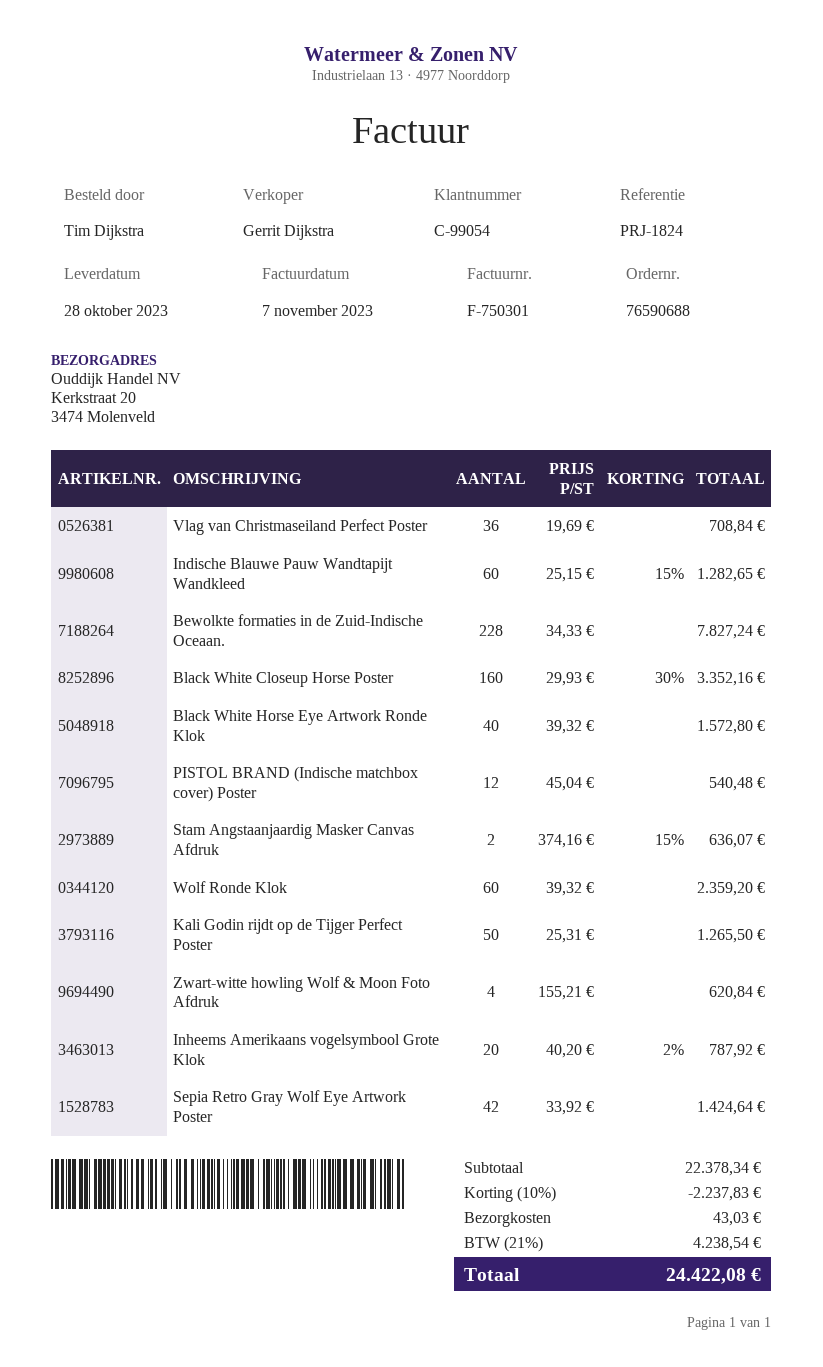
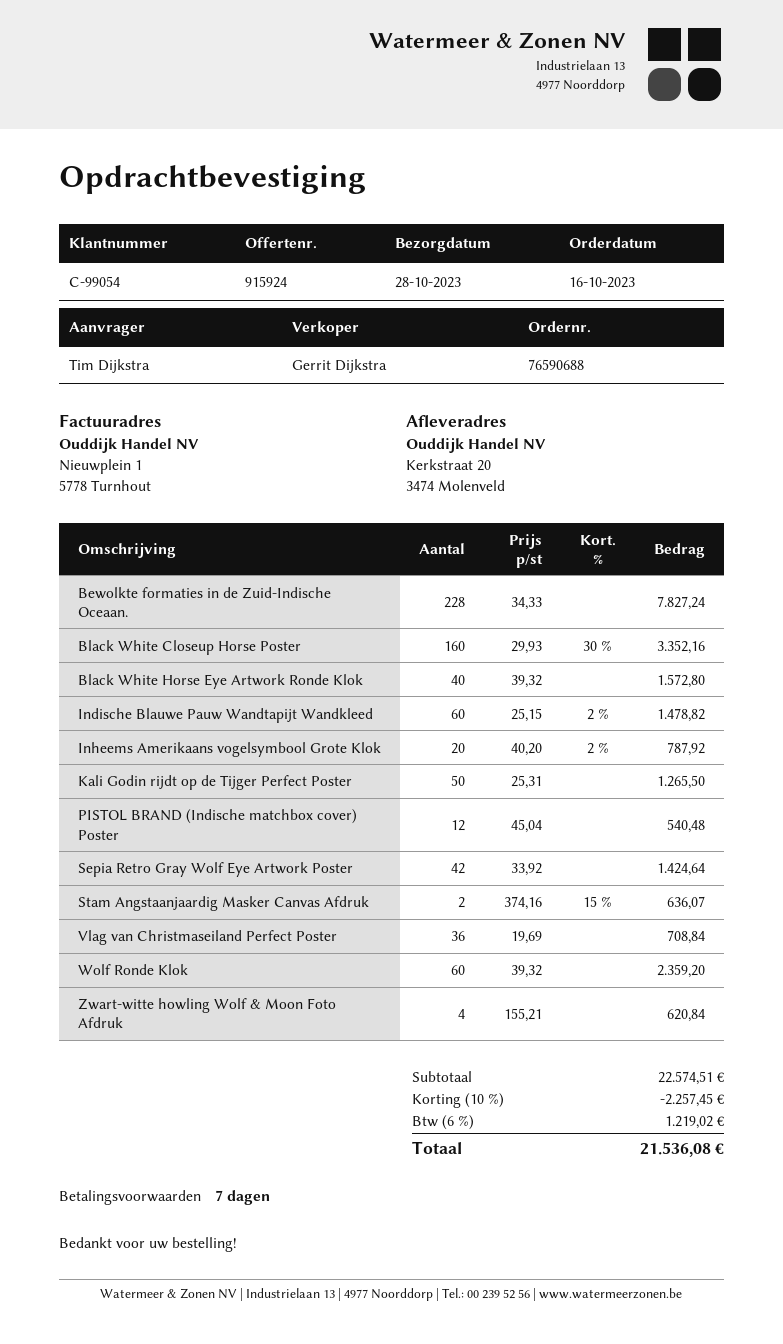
Indische Blauwe Pauw Wandtapijt Wandkleed: 60 x 25.15 - 15% = 1282.65 -> 60 x 25.15 - 2% = 1478.82
subtotal: 22378.34 -> 22574.51
discount: 10% = 2237.83 -> 10% = 2257.45
shipping: 43.03 -> none
tax: 21% = 4238.54 -> 6% = 1219.02
total: 24422.08 -> 21536.08

